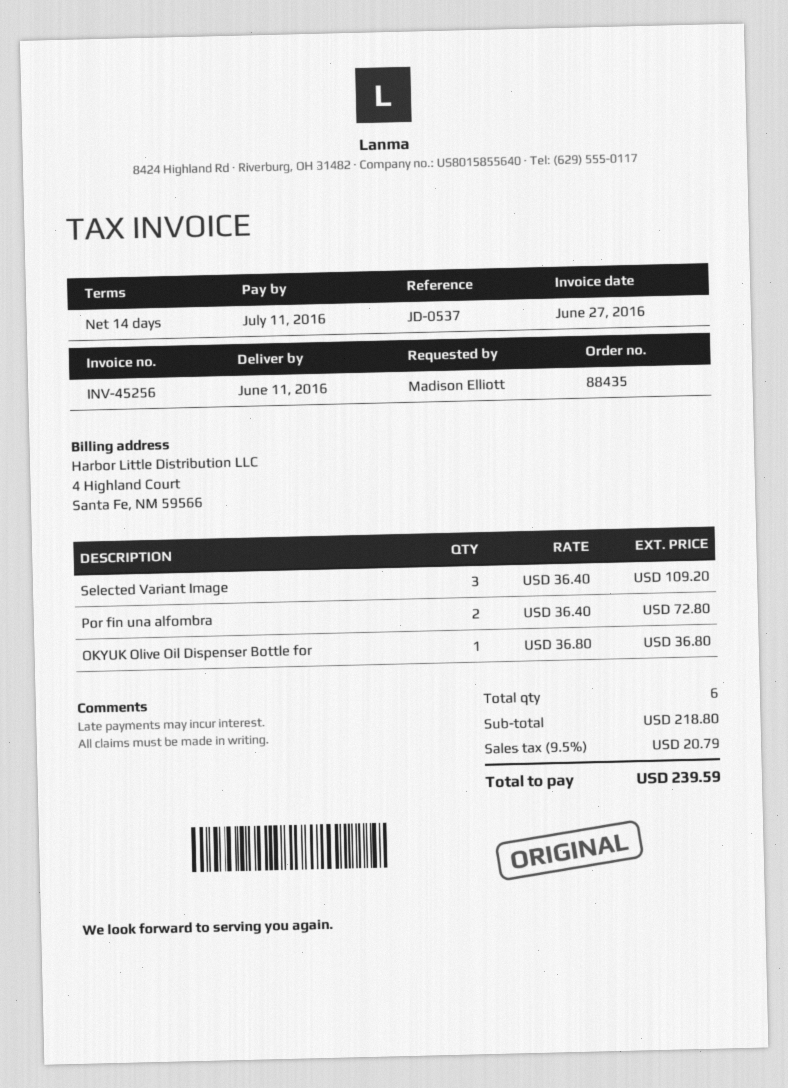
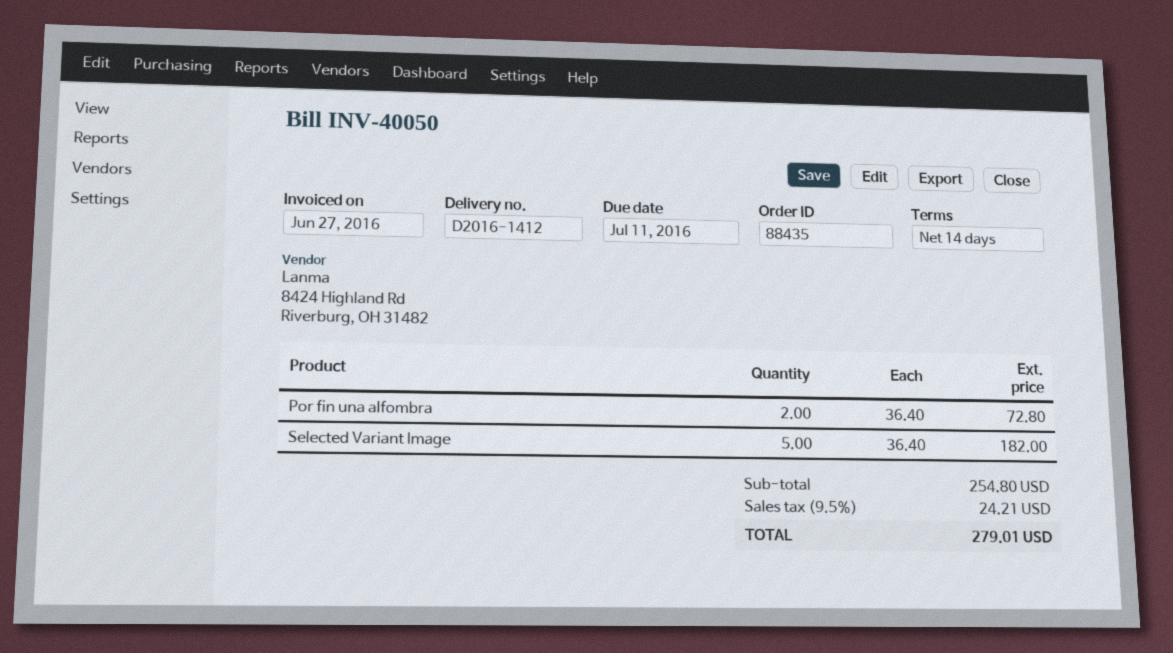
invoice number: INV-45256 -> INV-40050
Selected Variant Image: 3 x 36.40 = 109.20 -> 5 x 36.40 = 182.00
OKYUK Olive Oil Dispenser Bottle for: 1 x 36.80 = 36.80 -> none
subtotal: 218.80 -> 254.80
tax: 9.5% = 20.79 -> 9.5% = 24.21
total: 239.59 -> 279.01

